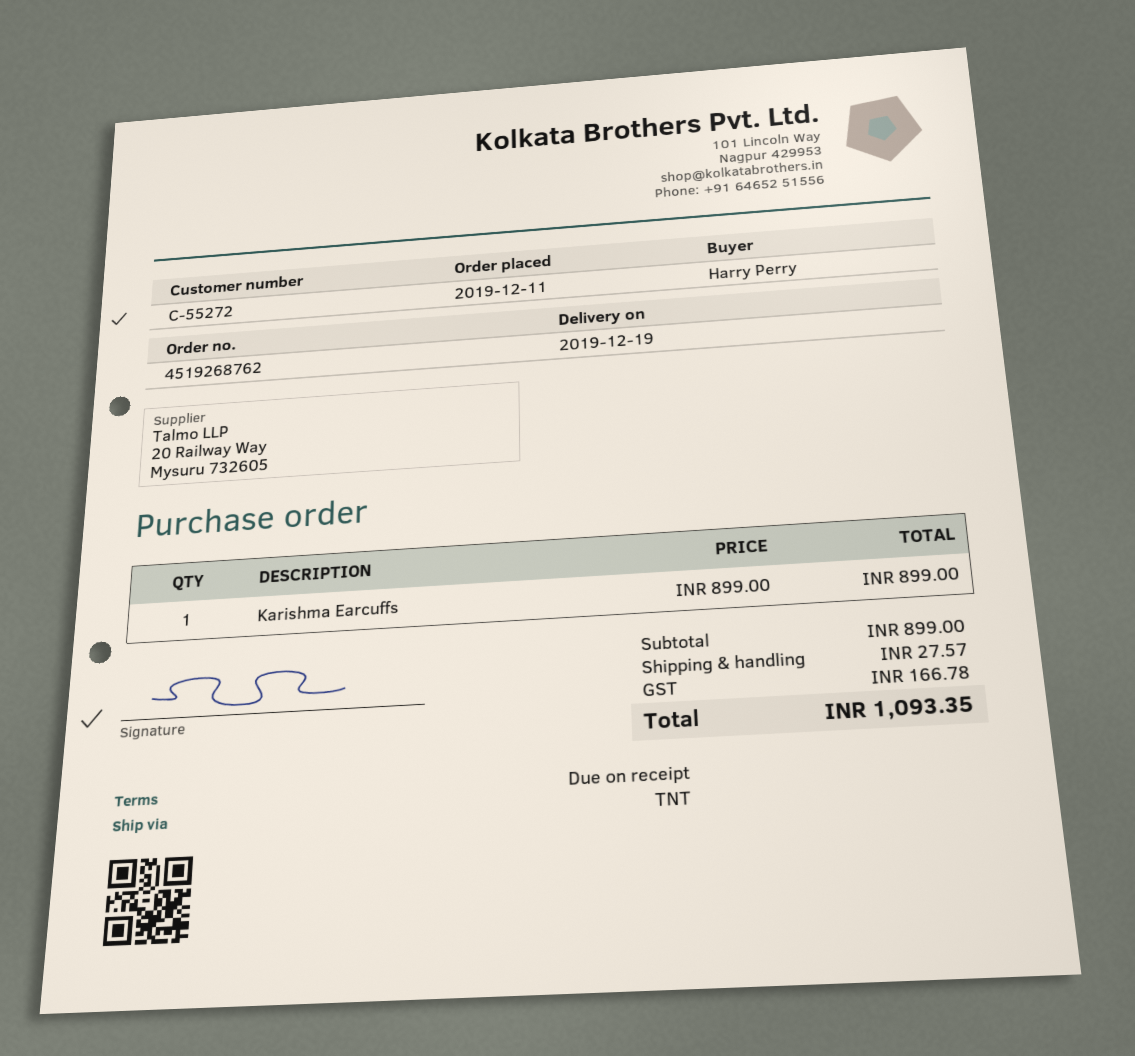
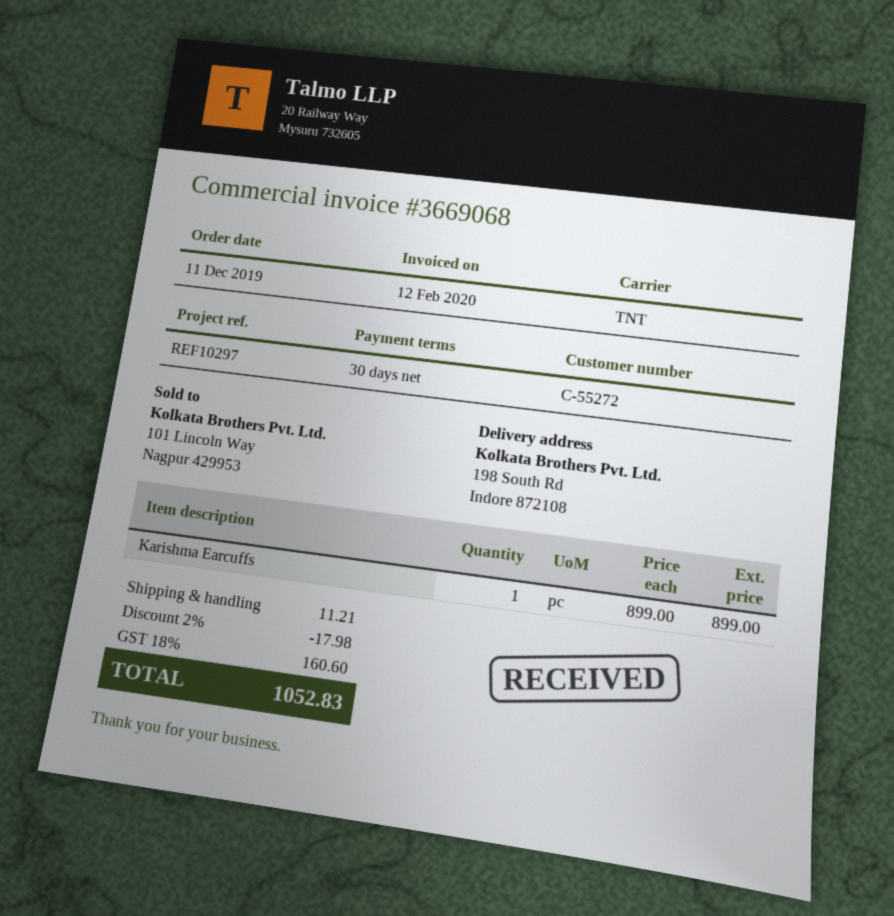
payment terms: on receipt -> 30 days
discount: none -> 2% = 17.98
shipping: 27.57 -> 11.21
tax: 166.78 -> 160.60
total: 1093.35 -> 1052.83

